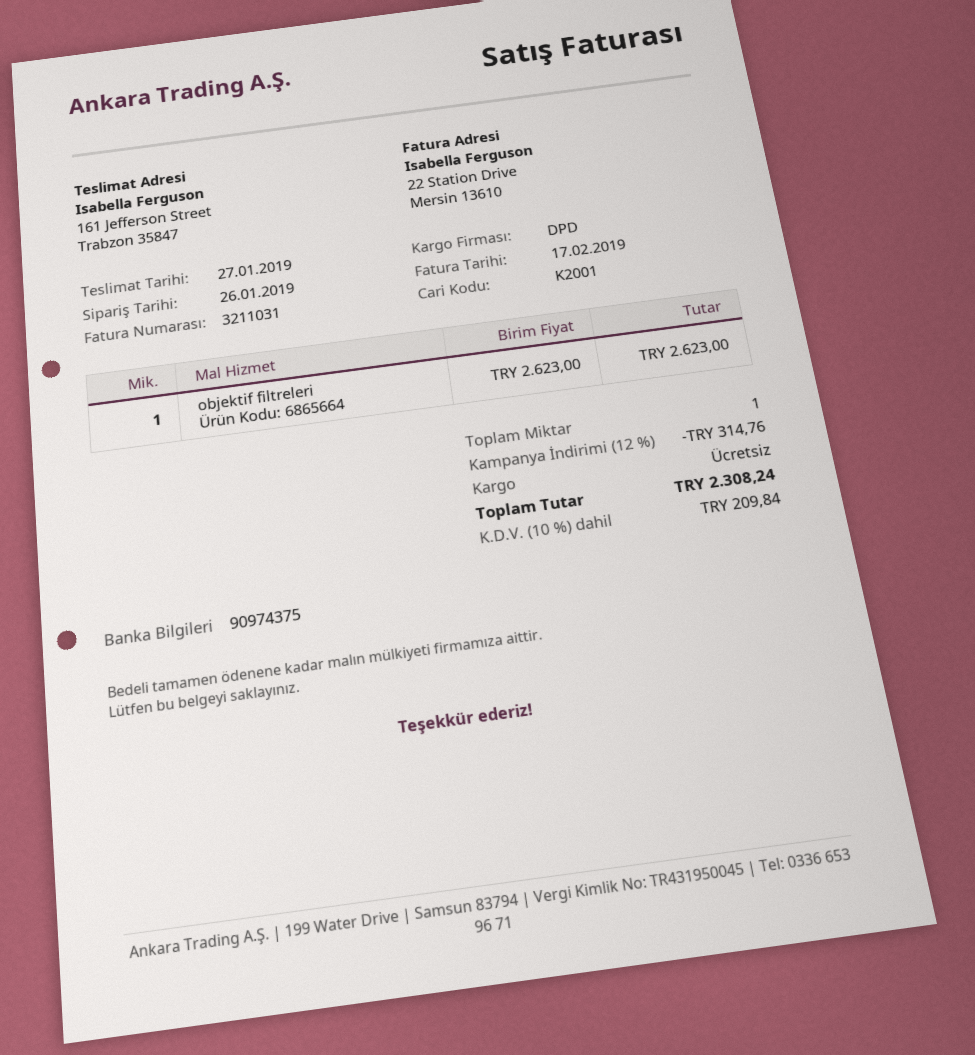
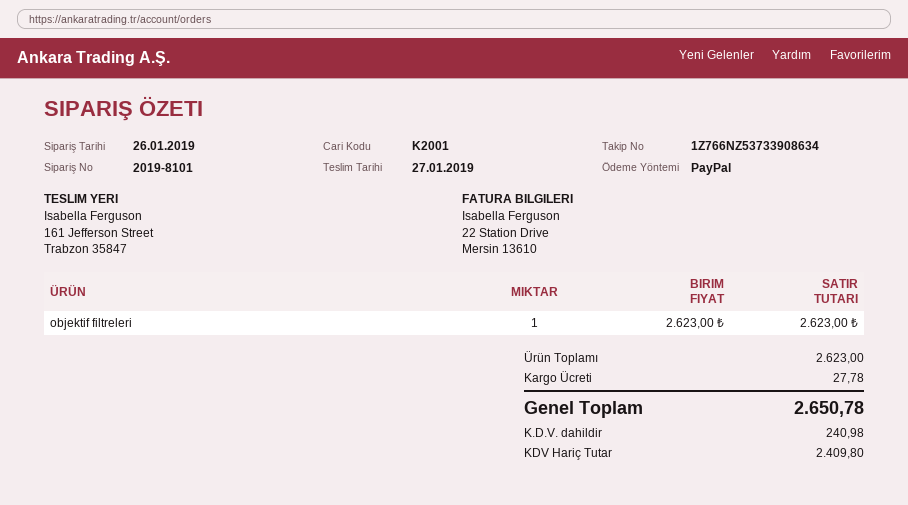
discount: 12% = 314.76 -> none
shipping: 0.00 -> 27.78
tax: 209.84 -> 240.98
total: 2308.24 -> 2650.78

